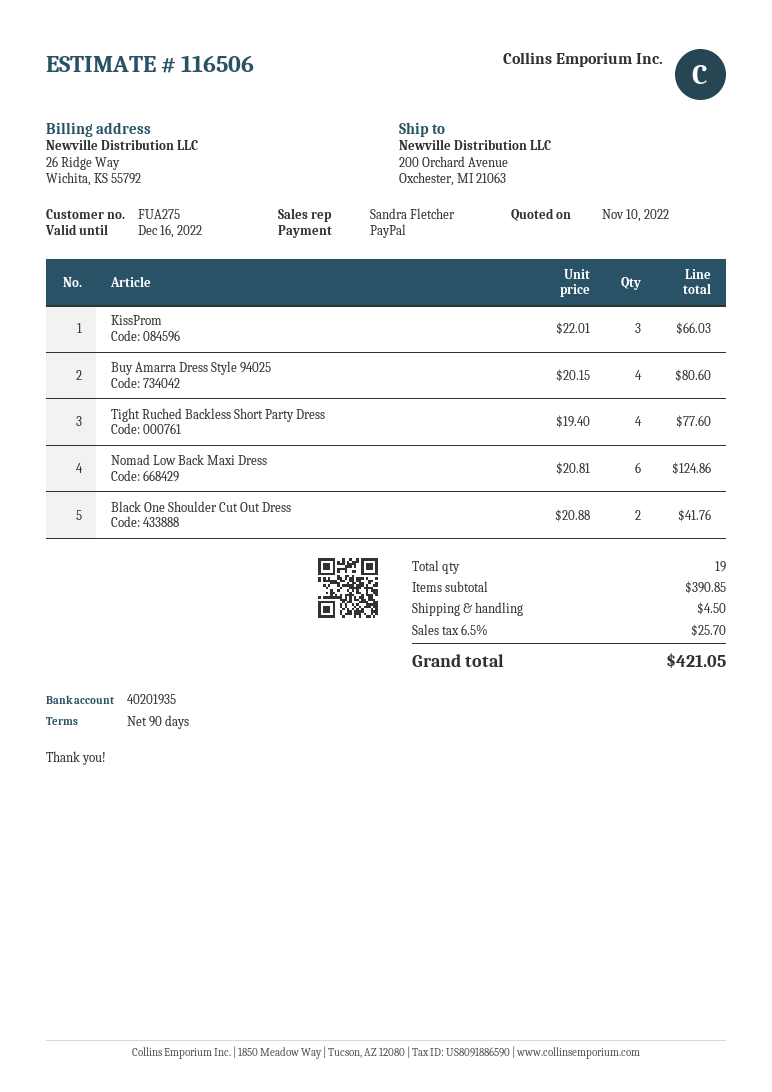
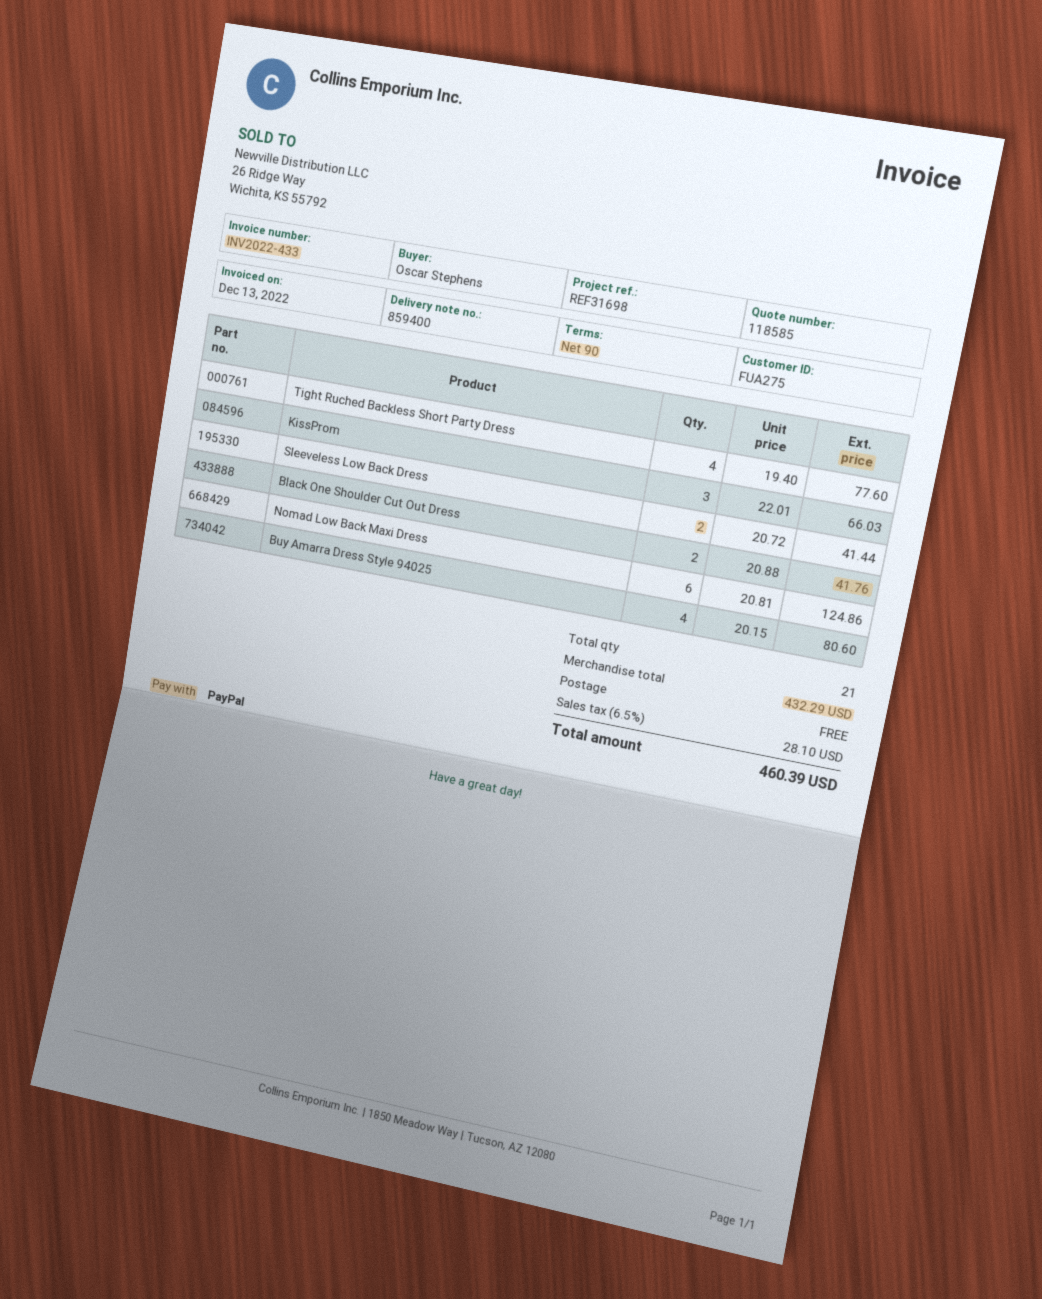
quote number: 116506 -> 118585
Sleeveless Low Back Dress: none -> 2 x 20.72 = 41.44
total quantity: 19 -> 21
subtotal: 390.85 -> 432.29
shipping: 4.50 -> 0.00
tax: 6.5% = 25.70 -> 6.5% = 28.10
total: 421.05 -> 460.39

